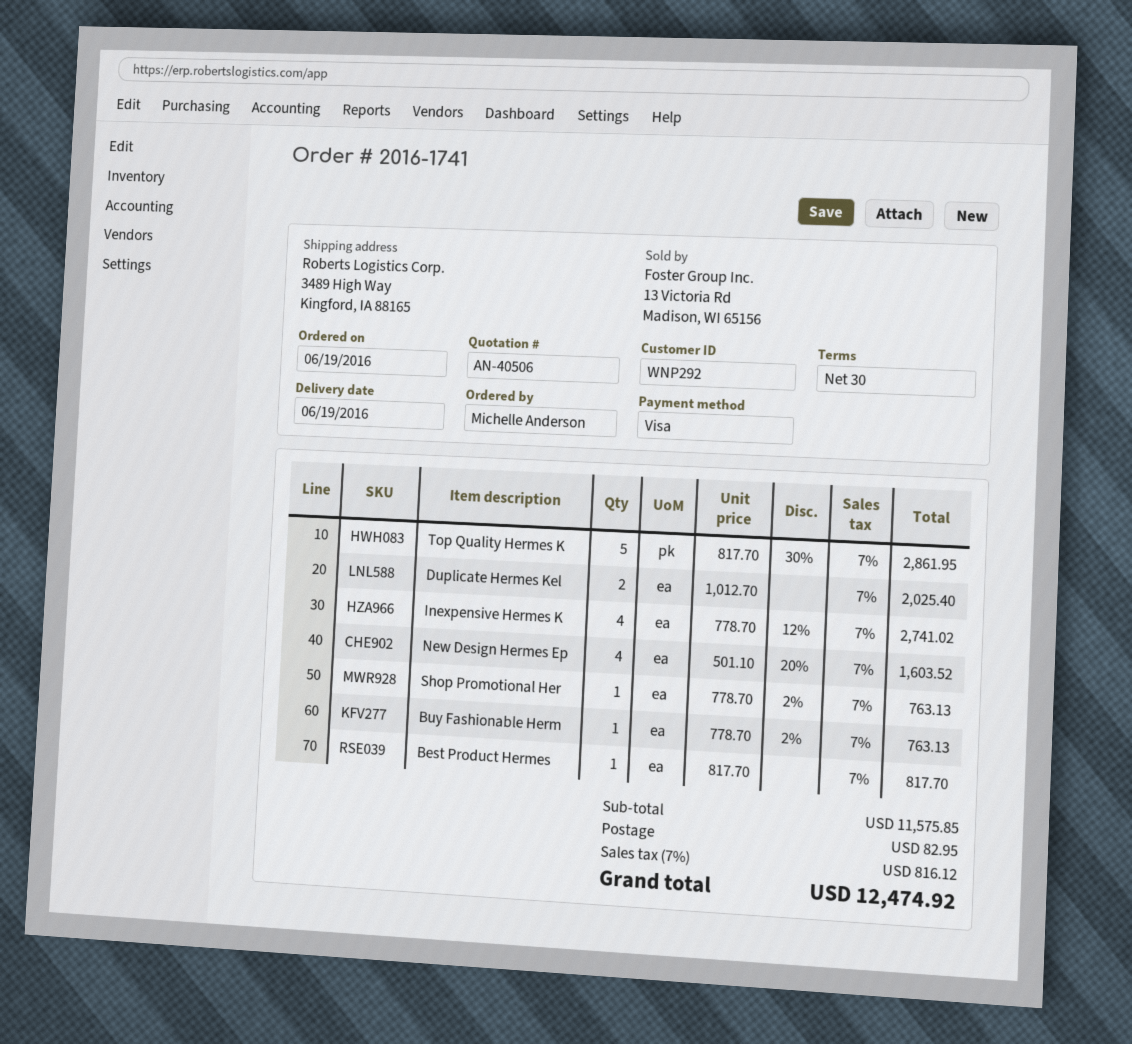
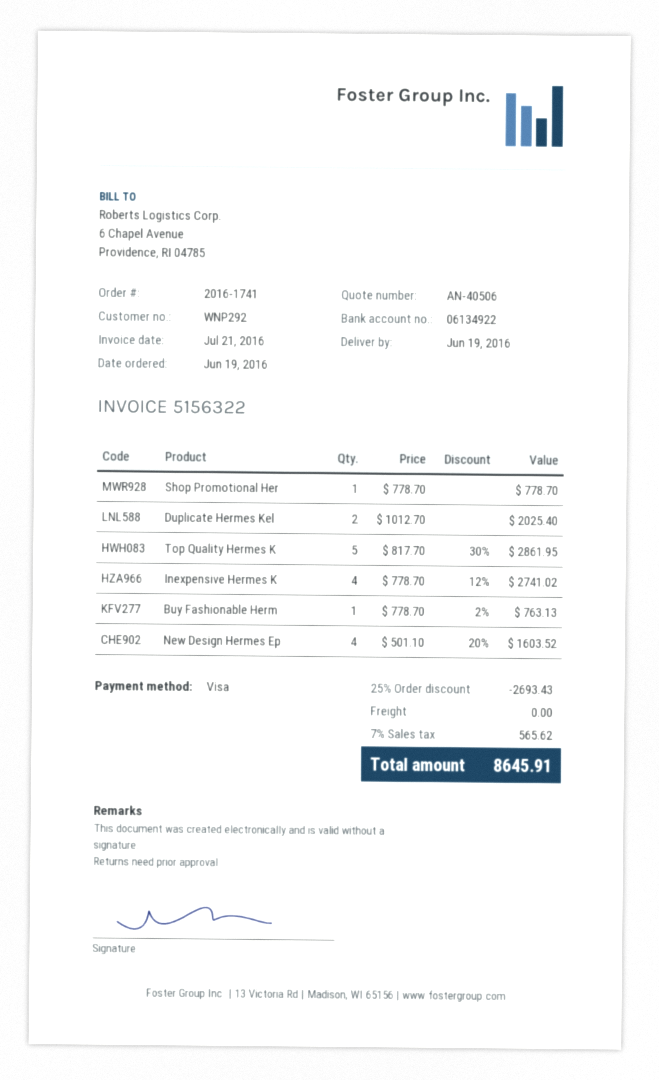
Shop Promotional Her: 1 x 778.70 - 2% = 763.13 -> 1 x 778.70 = 778.70
Best Product Hermes: 1 x 817.70 = 817.70 -> none
discount: none -> 25% = 2693.43
shipping: 82.95 -> 0.00
tax: 7% = 816.12 -> 7% = 565.62
total: 12474.92 -> 8645.91

